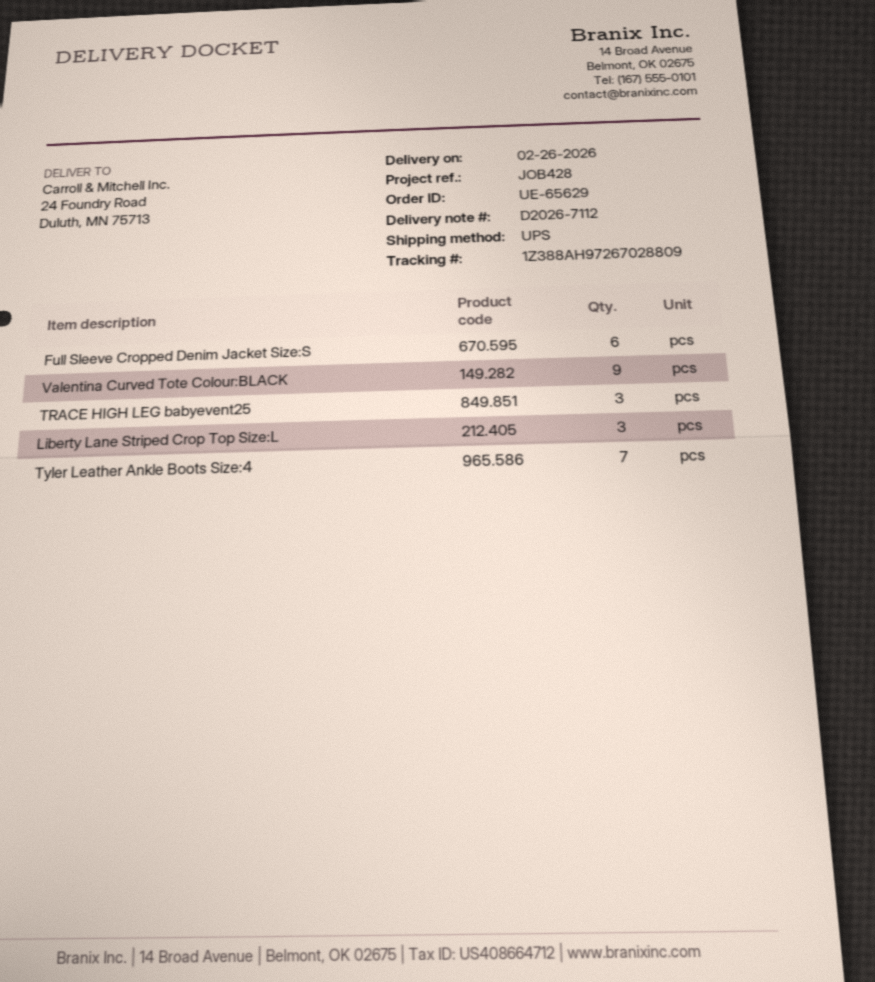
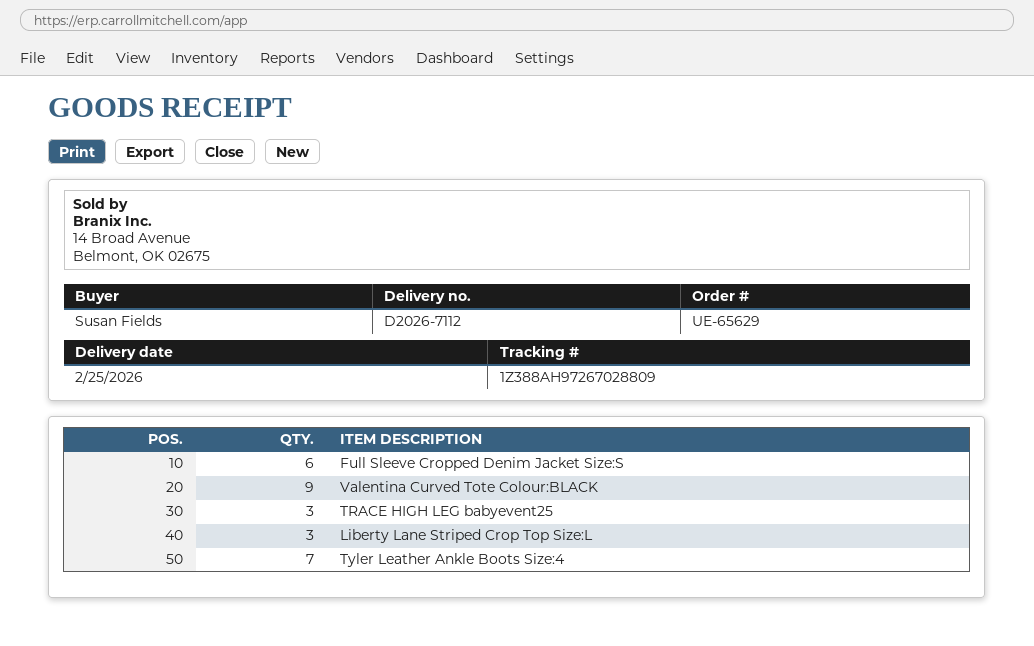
delivery date: 2026-02-26 -> 2026-02-25

